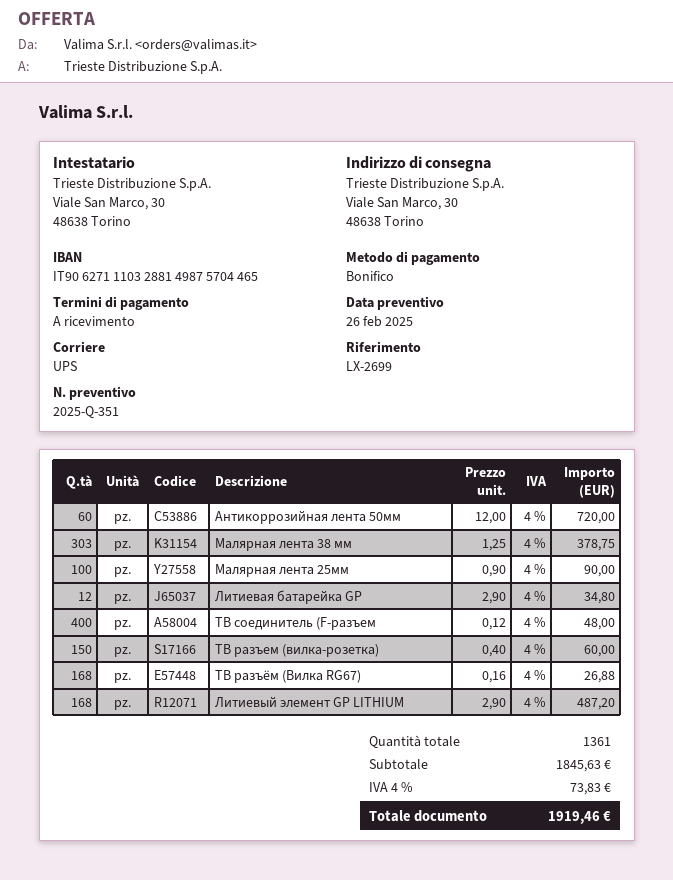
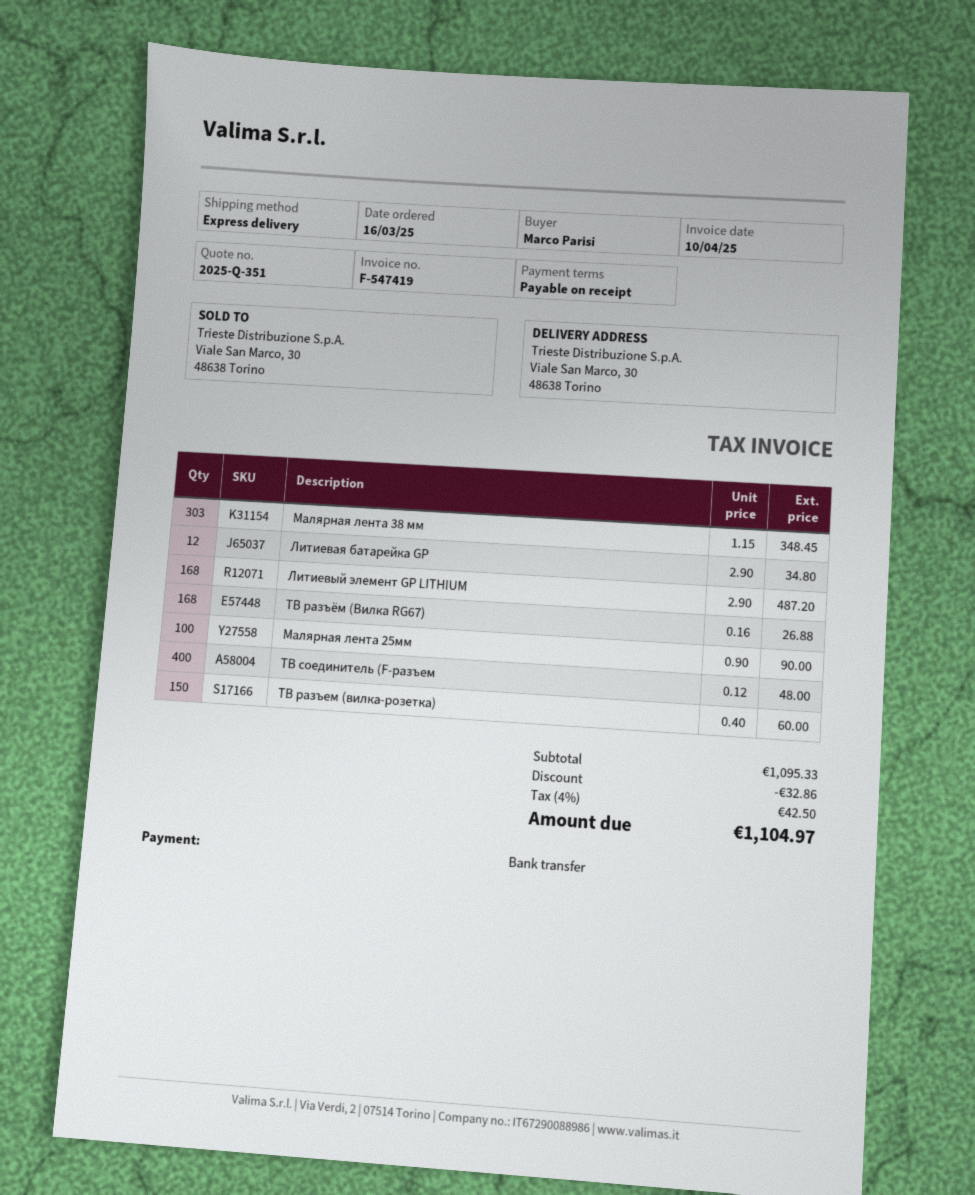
shipping method: UPS -> express
Антикоррозийная лента 50мм: 60 x 12.00 = 720.00 -> none
Малярная лента 38 мм: 303 x 1.25 = 378.75 -> 303 x 1.15 = 348.45
subtotal: 1845.63 -> 1095.33
discount: none -> 32.86
tax: 4% = 73.83 -> 4% = 42.50
total: 1919.46 -> 1104.97

